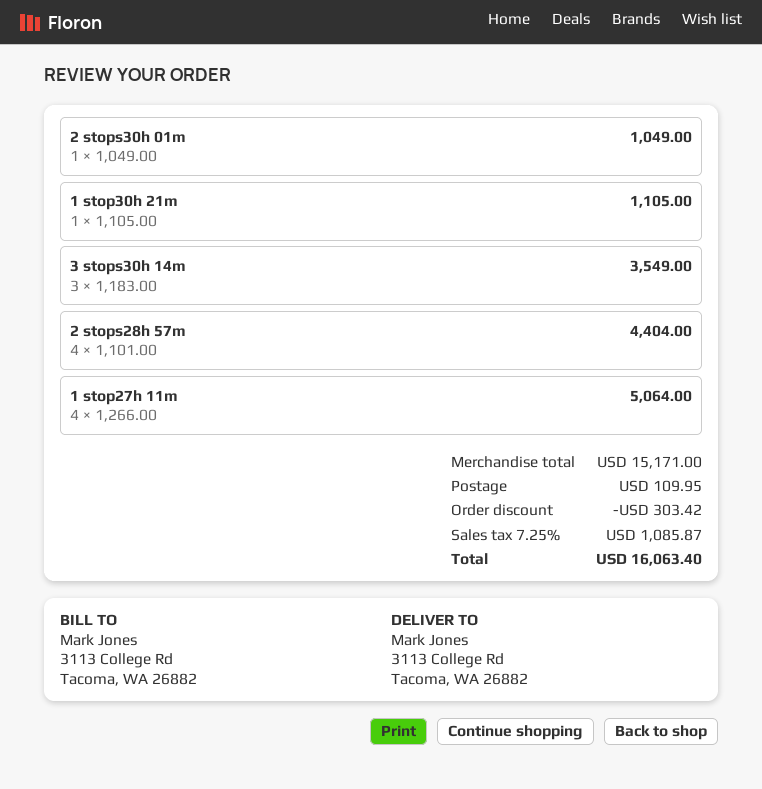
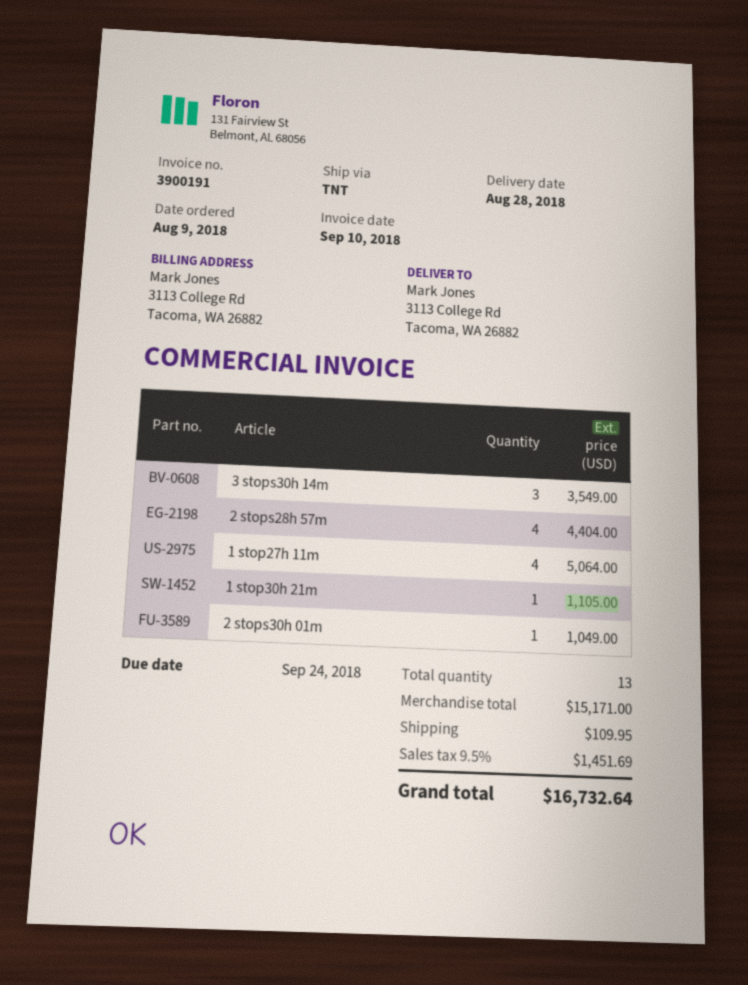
discount: 303.42 -> none
tax: 7.25% = 1085.87 -> 9.5% = 1451.69
total: 16063.40 -> 16732.64

